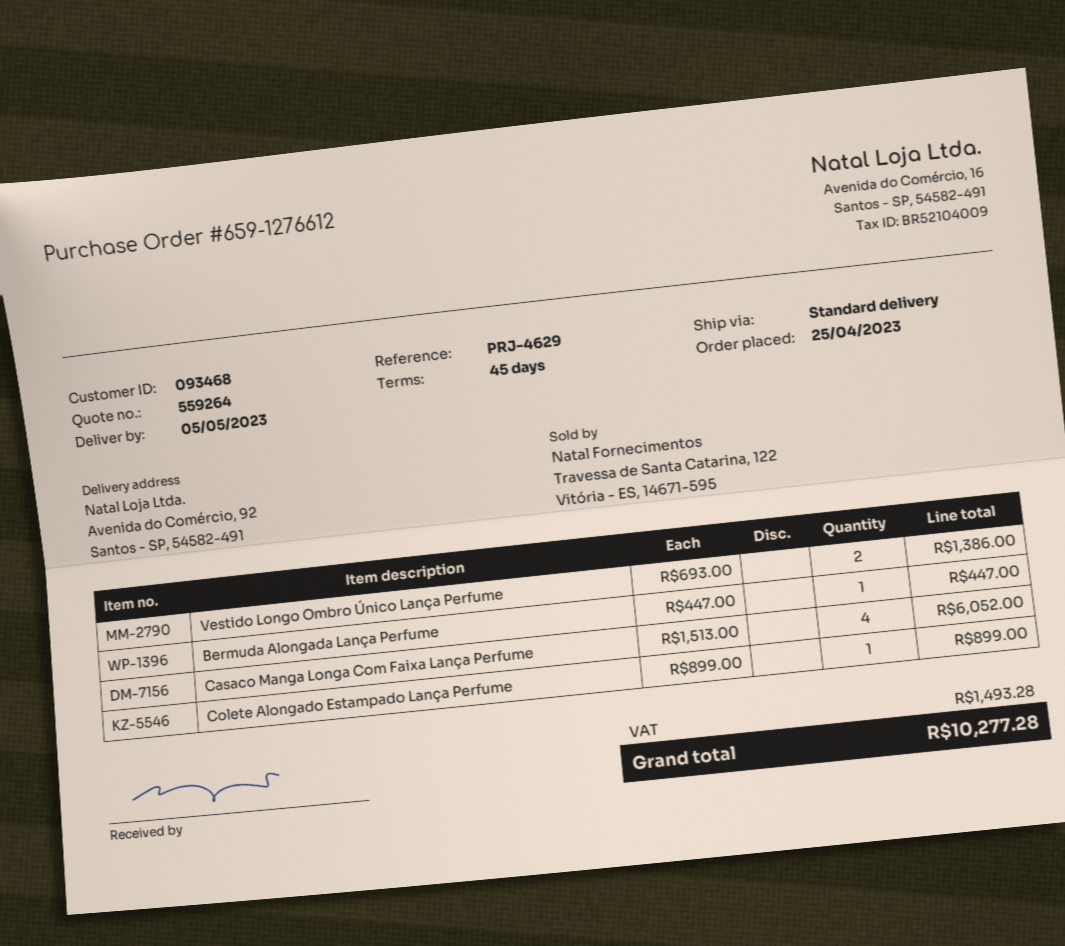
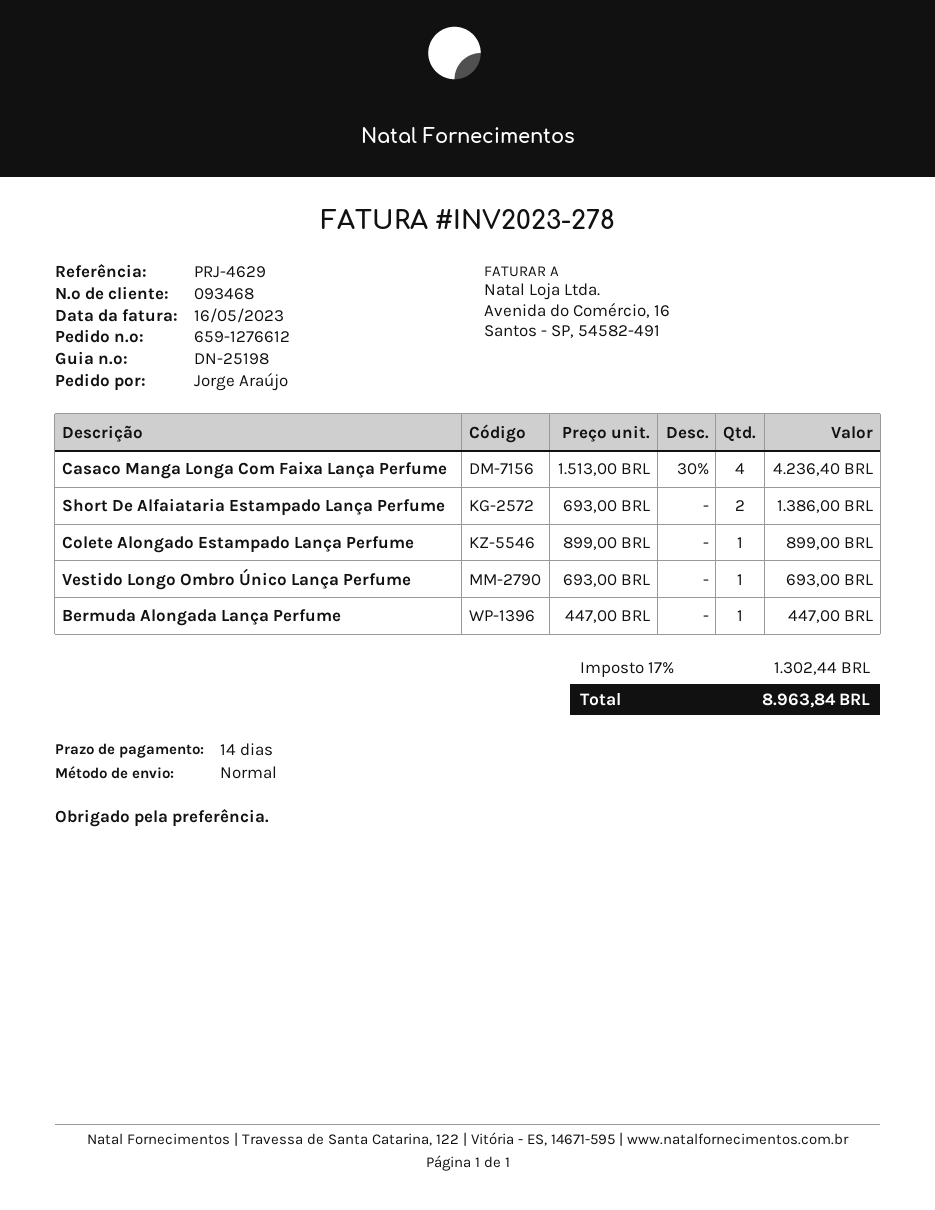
payment terms: 45 days -> 14 days
Vestido Longo Ombro Único Lança Perfume: 2 x 693.00 = 1386.00 -> 1 x 693.00 = 693.00
Casaco Manga Longa Com Faixa Lança Perfume: 4 x 1513.00 = 6052.00 -> 4 x 1513.00 - 30% = 4236.40
Short De Alfaiataria Estampado Lança Perfume: none -> 2 x 693.00 = 1386.00
tax: 1493.28 -> 1302.44
total: 10277.28 -> 8963.84

